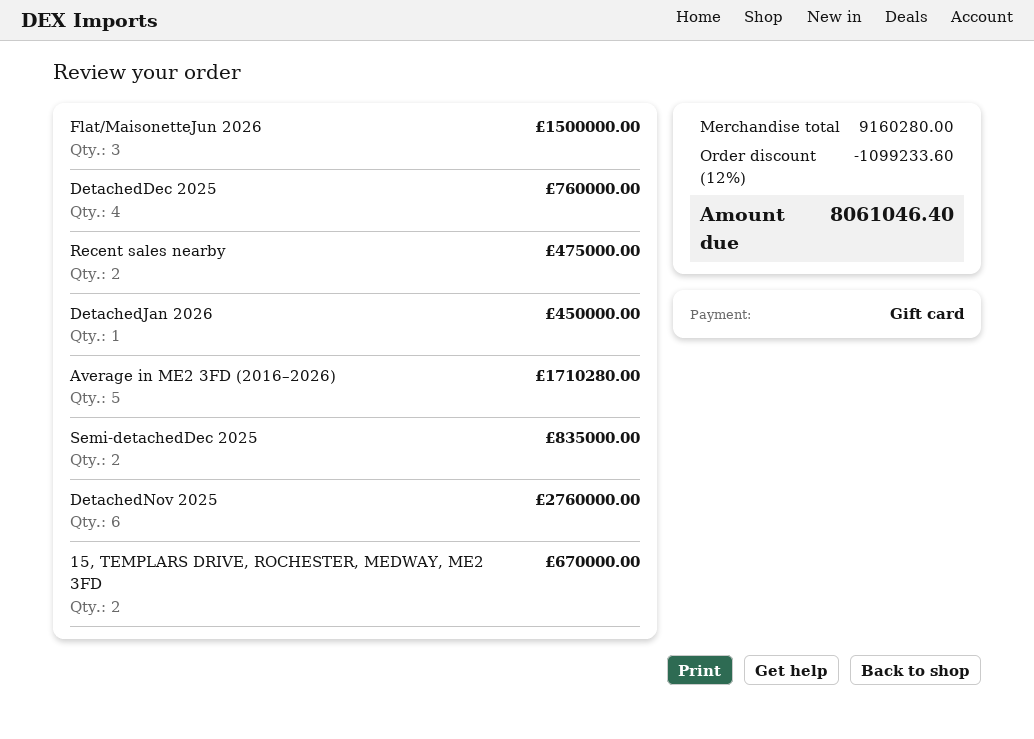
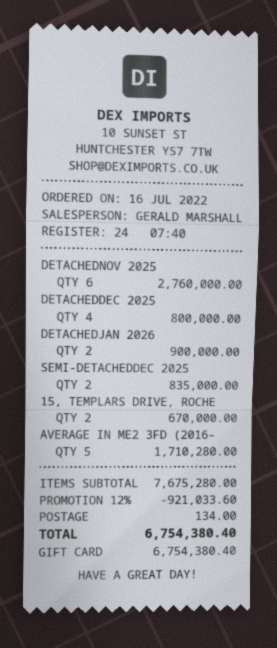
Flat/MaisonetteJun 2026: 3 for 1500000.00 -> none
DetachedDec 2025: 4 for 760000.00 -> 4 for 800000.00
Recent sales nearby: 2 for 475000.00 -> none
DetachedJan 2026: 1 for 450000.00 -> 2 for 900000.00
subtotal: 9160280.00 -> 7675280.00
discount: 12% = 1099233.60 -> 12% = 921033.60
shipping: none -> 134.00
total: 8061046.40 -> 6754380.40

